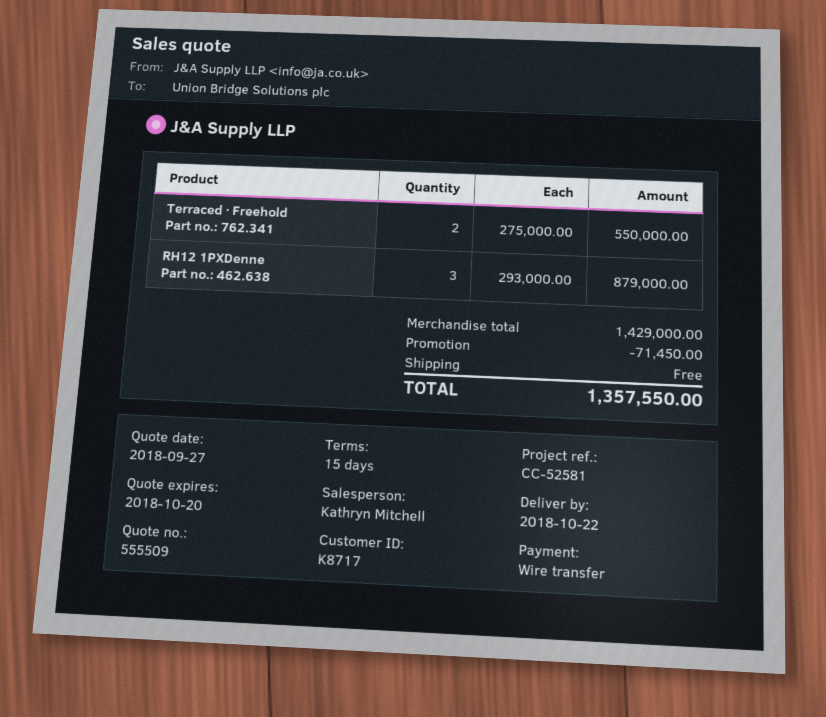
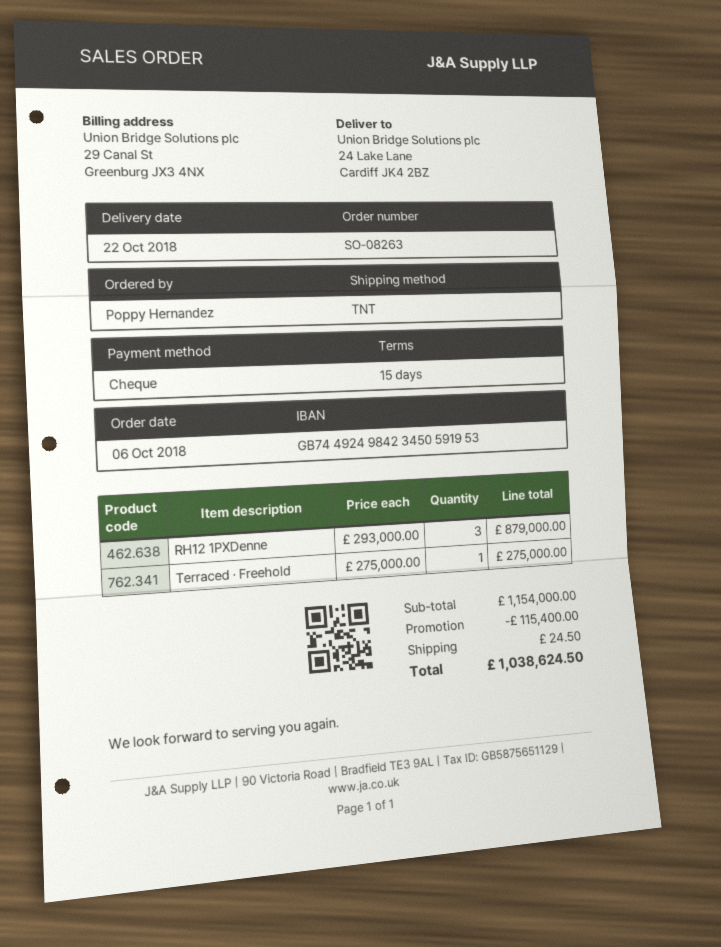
payment method: bank transfer -> cheque
Terraced · Freehold: 2 x 275000.00 = 550000.00 -> 1 x 275000.00 = 275000.00
subtotal: 1429000.00 -> 1154000.00
discount: 71450.00 -> 115400.00
shipping: 0.00 -> 24.50
total: 1357550.00 -> 1038624.50

